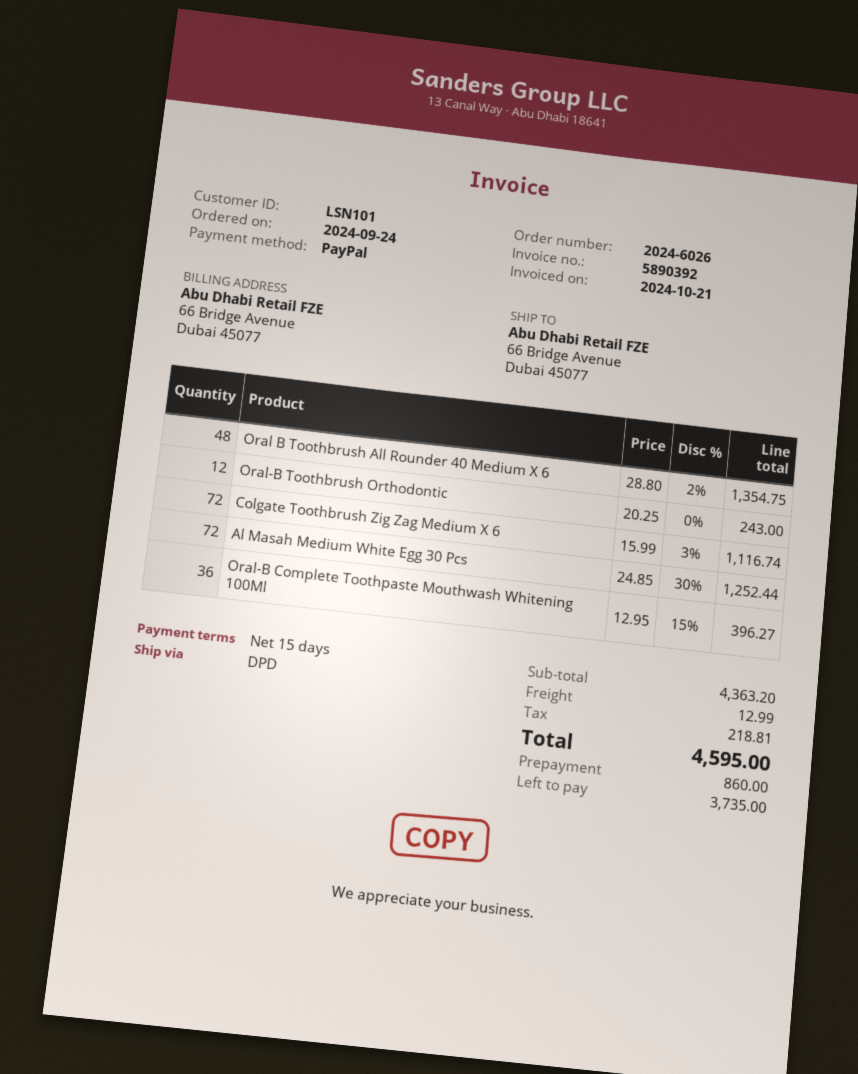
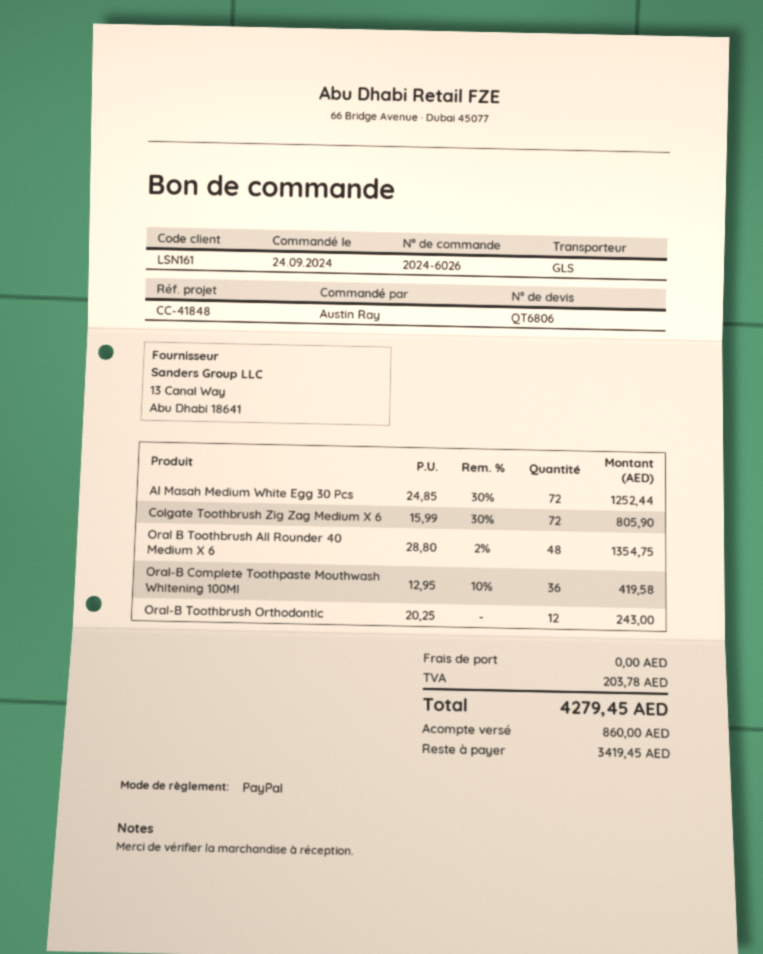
customer number: LSN101 -> LSN161
shipping method: DPD -> GLS
Colgate Toothbrush Zig Zag Medium X 6: 72 x 15.99 - 3% = 1116.74 -> 72 x 15.99 - 30% = 805.90
Oral-B Complete Toothpaste Mouthwash Whitening 100Ml: 36 x 12.95 - 15% = 396.27 -> 36 x 12.95 - 10% = 419.58
shipping: 12.99 -> 0.00
tax: 218.81 -> 203.78
total: 4595.00 -> 4279.45
balance: 3735.00 -> 3419.45

